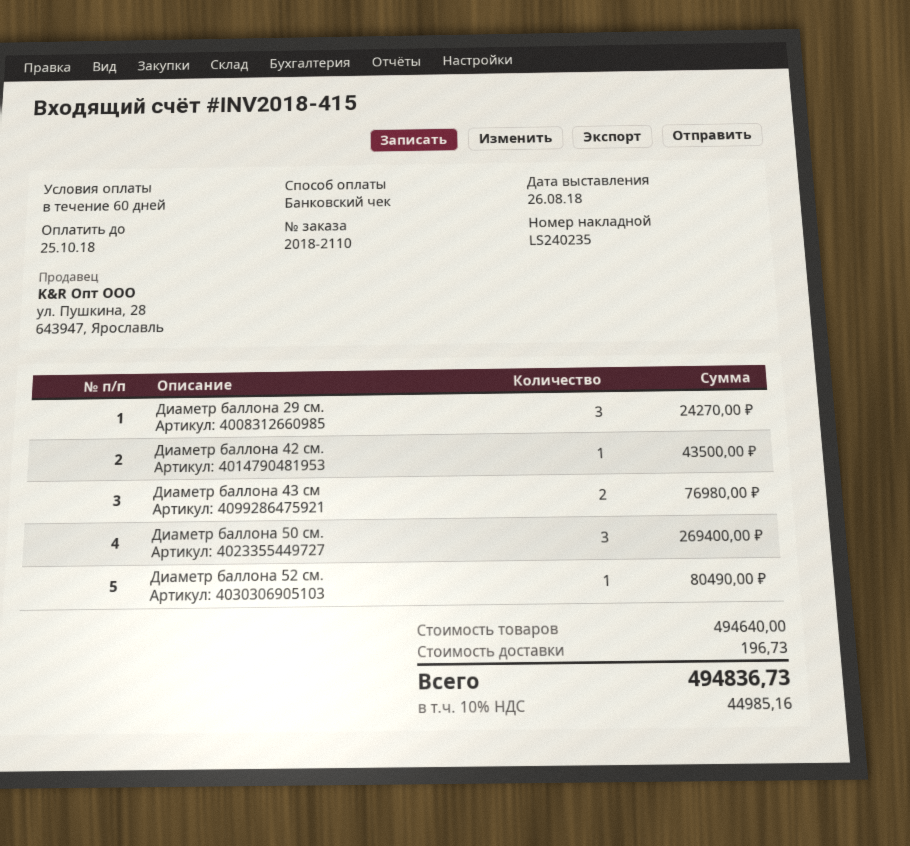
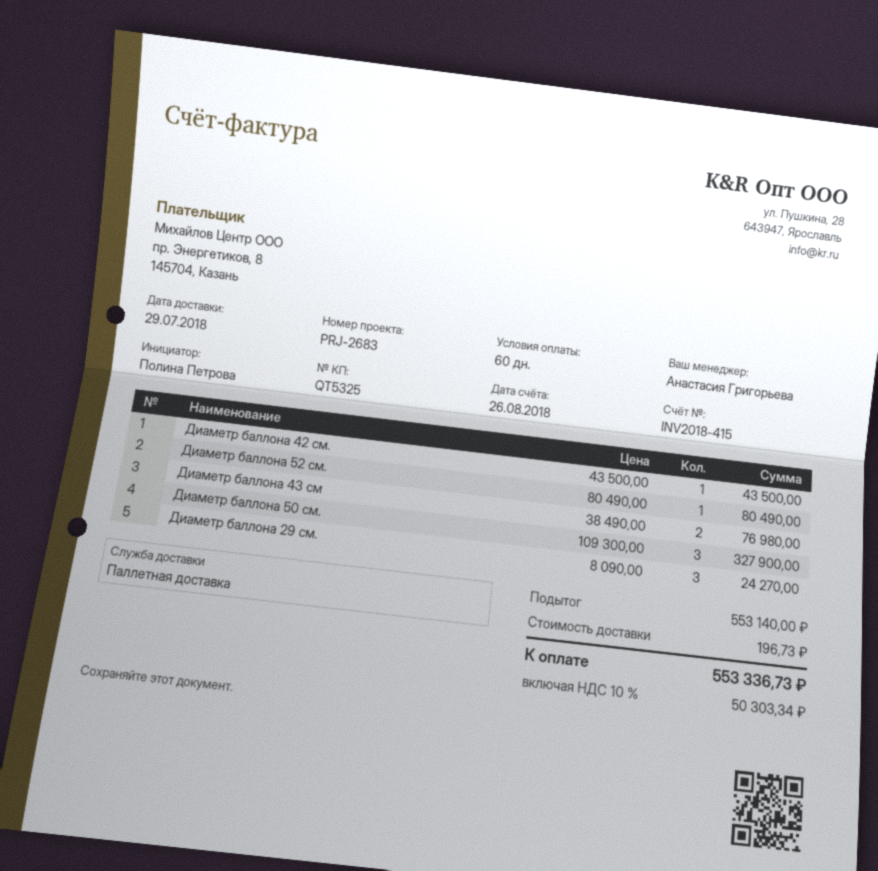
Диаметр баллона 50 см.: 3 for 269400.00 -> 3 for 327900.00
subtotal: 494640.00 -> 553140.00
tax: 10% = 44985.16 -> 10% = 50303.34
total: 494836.73 -> 553336.73

